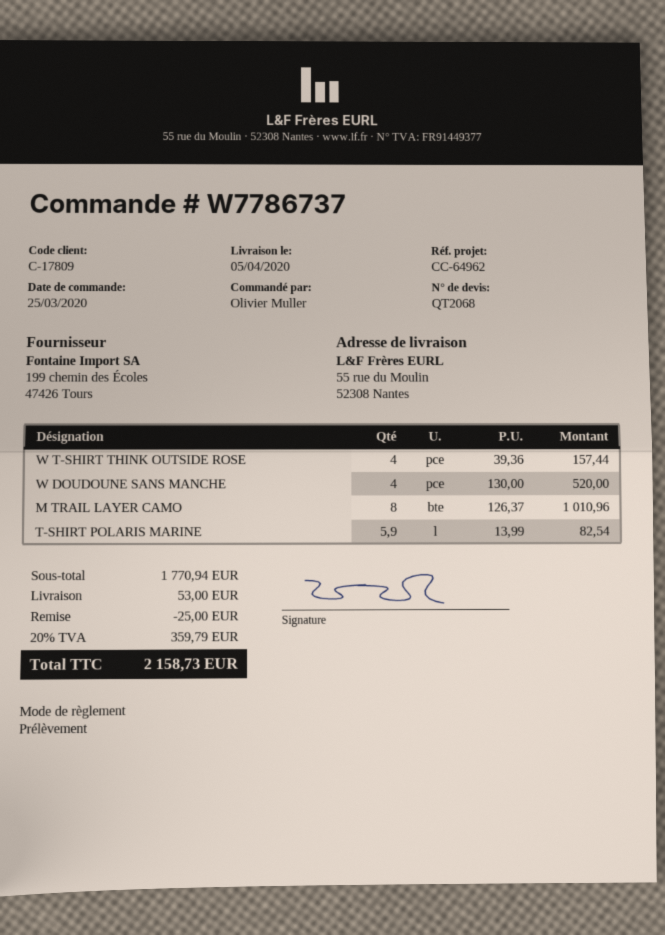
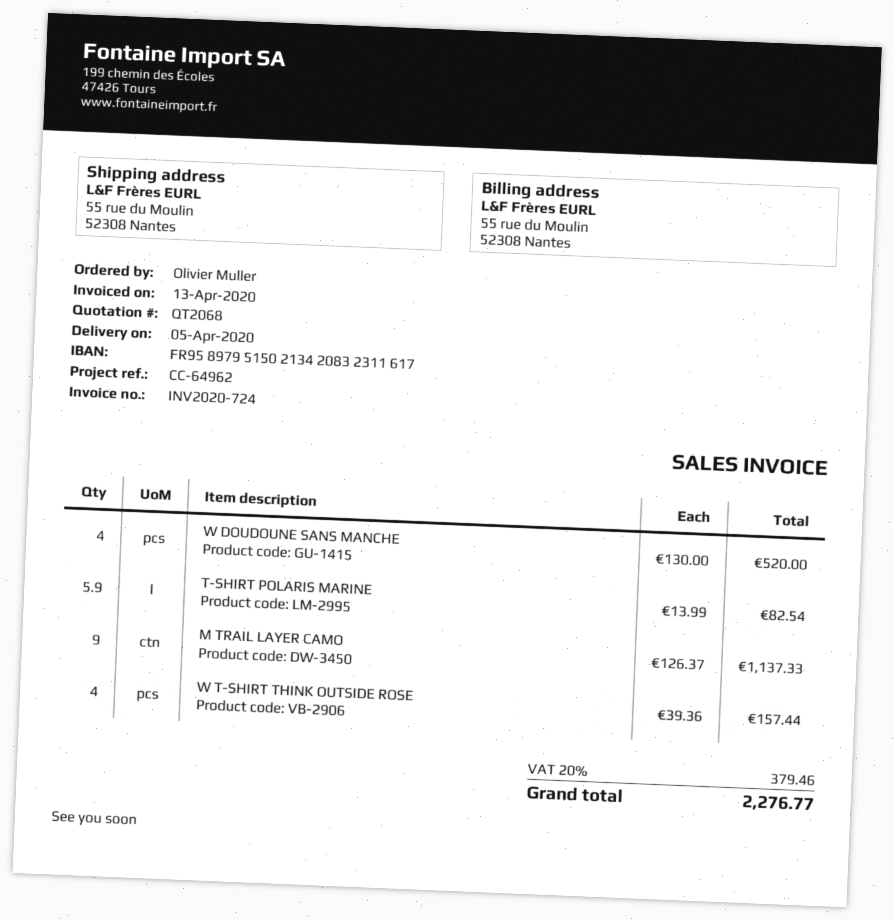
M TRAIL LAYER CAMO: 8 x 126.37 = 1010.96 -> 9 x 126.37 = 1137.33
discount: 25.00 -> none
shipping: 53.00 -> none
tax: 20% = 359.79 -> 20% = 379.46
total: 2158.73 -> 2276.77

